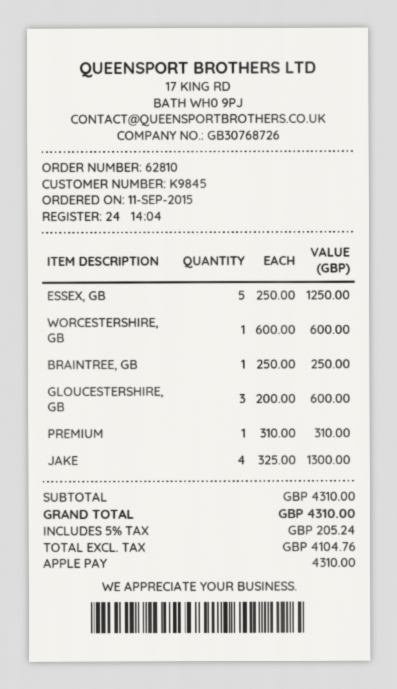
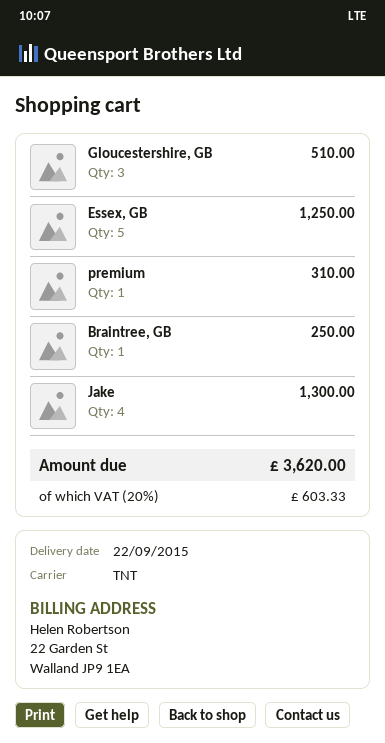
WORCESTERSHIRE, GB: 1 for 600.00 -> none
GLOUCESTERSHIRE, GB: 3 for 600.00 -> 3 for 510.00
tax: 5% = 205.24 -> 20% = 603.33
total: 4310.00 -> 3620.00

